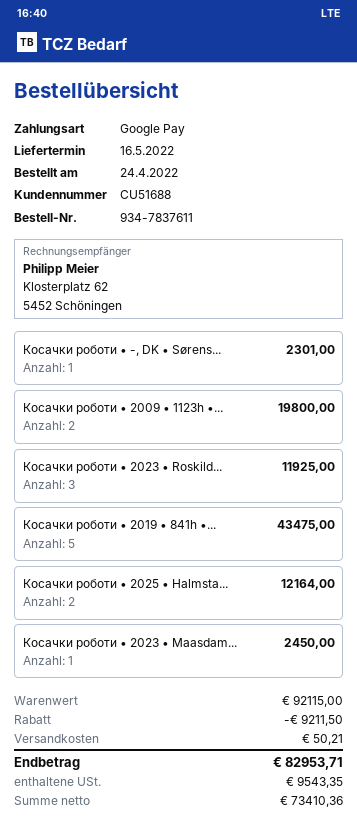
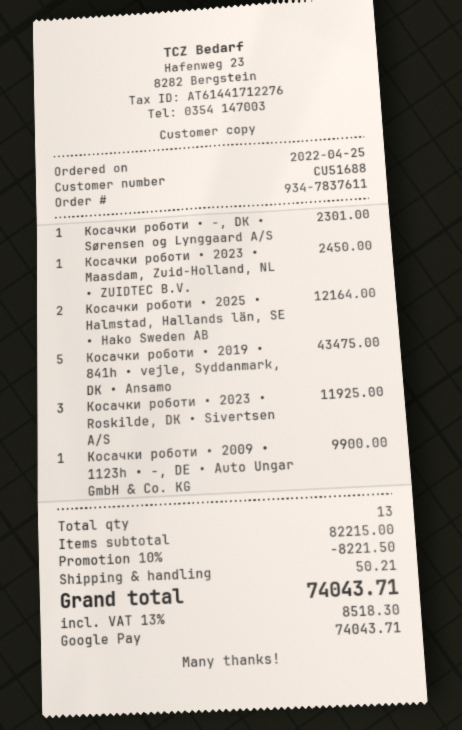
order date: 2022-04-24 -> 2022-04-25
Косачки роботи • 2009 • 1123h •...: 2 for 19800.00 -> 1 for 9900.00
subtotal: 92115.00 -> 82215.00
discount: 9211.50 -> 8221.50
tax: 9543.35 -> 8518.30
total: 82953.71 -> 74043.71

